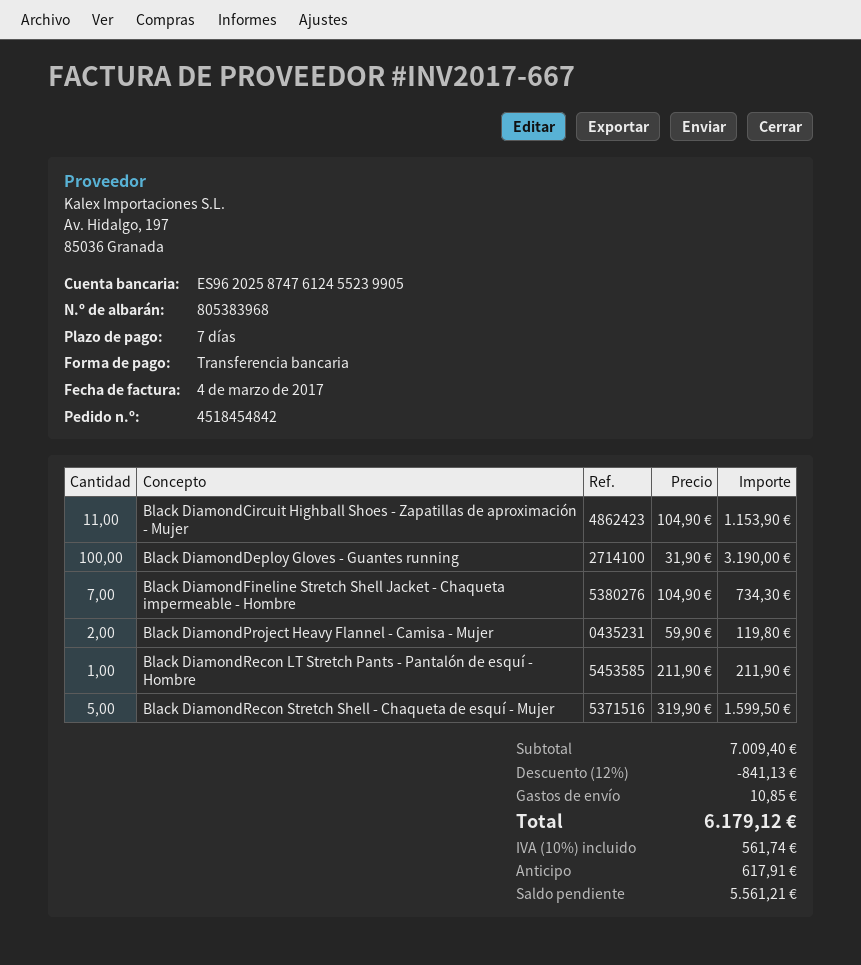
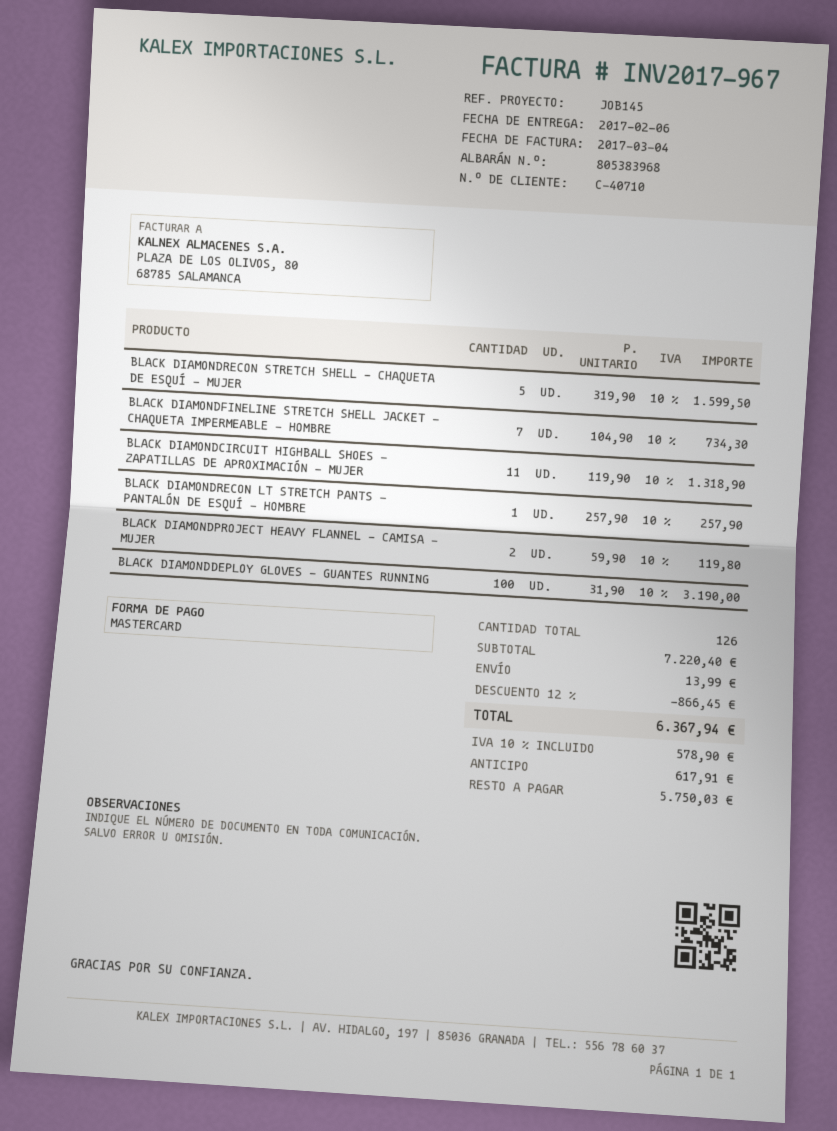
invoice number: INV2017-667 -> INV2017-967
payment method: bank transfer -> Mastercard
Black DiamondCircuit Highball Shoes - Zapatillas de aproximación - Mujer: 11 x 104.90 = 1153.90 -> 11 x 119.90 = 1318.90
Black DiamondRecon LT Stretch Pants - Pantalón de esquí - Hombre: 1 x 211.90 = 211.90 -> 1 x 257.90 = 257.90
subtotal: 7009.40 -> 7220.40
discount: 12% = 841.13 -> 12% = 866.45
shipping: 10.85 -> 13.99
tax: 10% = 561.74 -> 10% = 578.90
total: 6179.12 -> 6367.94
balance: 5561.21 -> 5750.03

